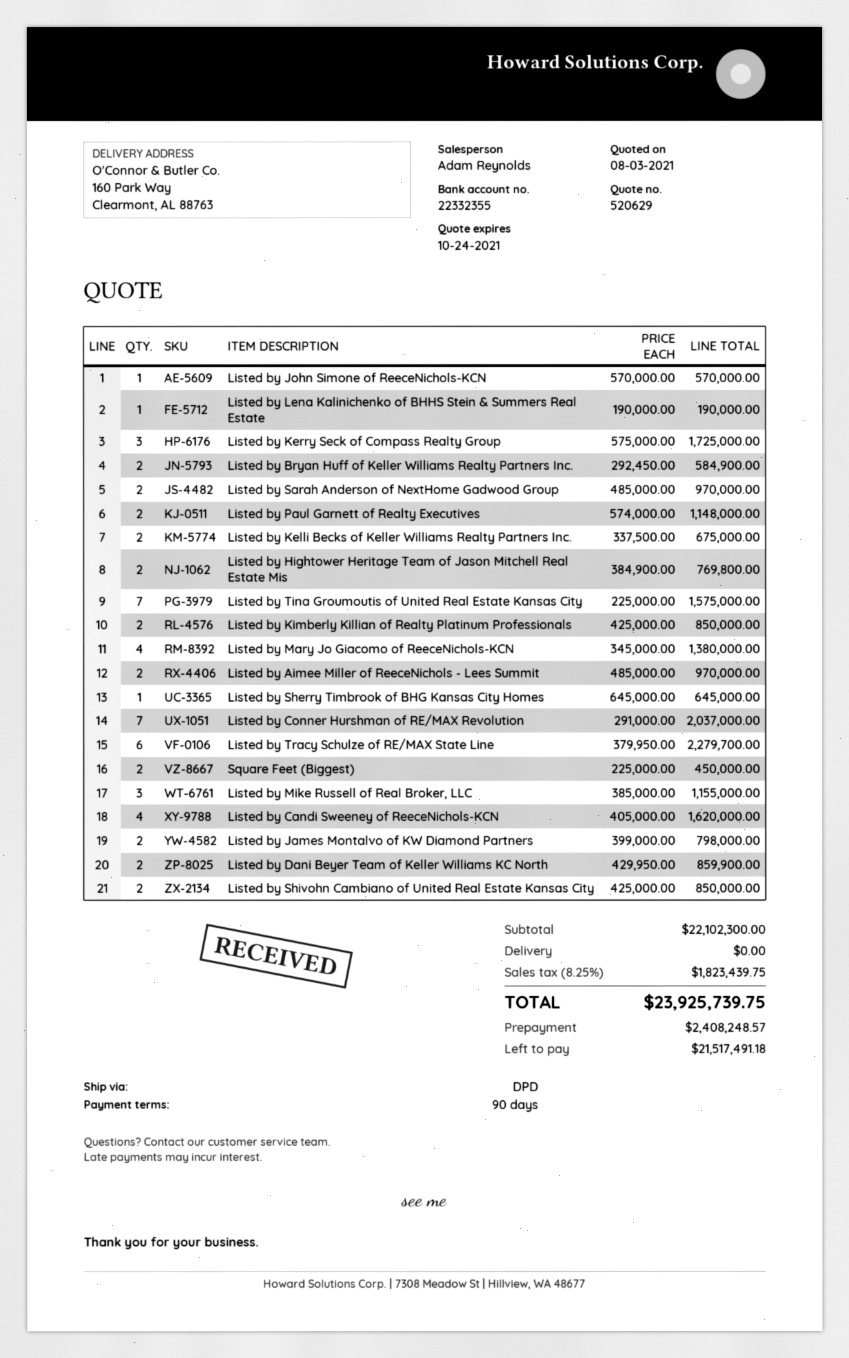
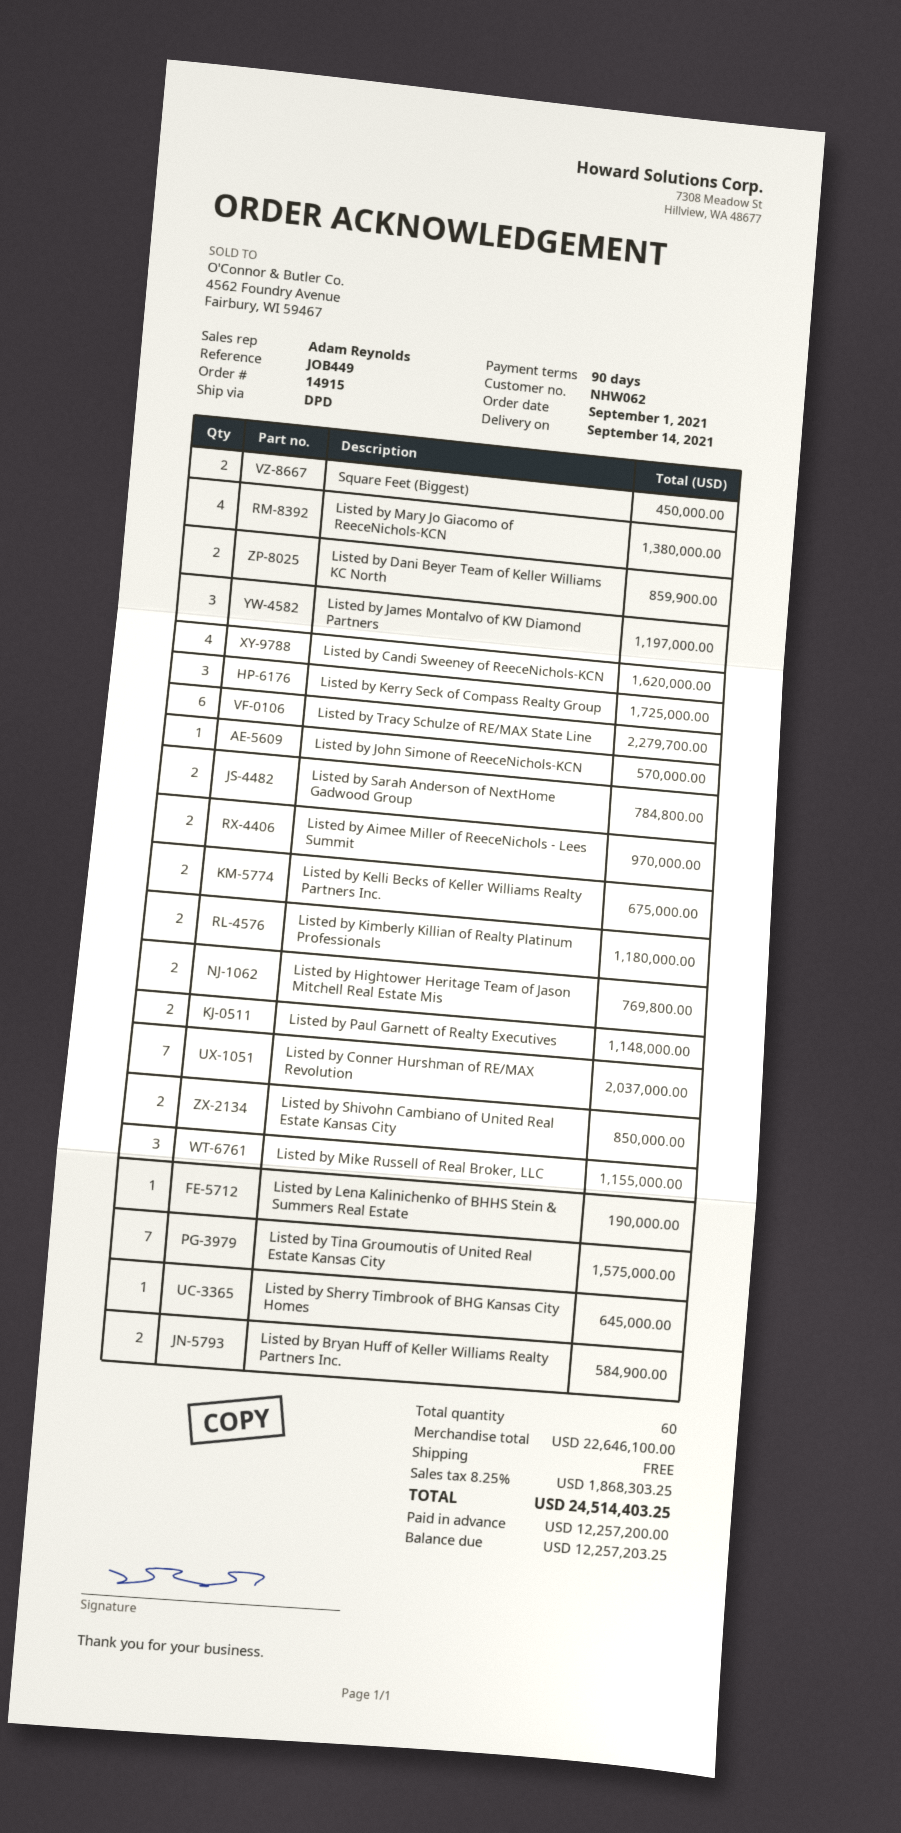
Listed by Sarah Anderson of NextHome Gadwood Group: 2 for 970000.00 -> 2 for 784800.00
Listed by Kimberly Killian of Realty Platinum Professionals: 2 for 850000.00 -> 2 for 1180000.00
Listed by James Montalvo of KW Diamond Partners: 2 for 798000.00 -> 3 for 1197000.00
subtotal: 22102300.00 -> 22646100.00
tax: 8.25% = 1823439.75 -> 8.25% = 1868303.25
total: 23925739.75 -> 24514403.25
deposit: 2408248.57 -> 12257200.00
balance: 21517491.18 -> 12257203.25

